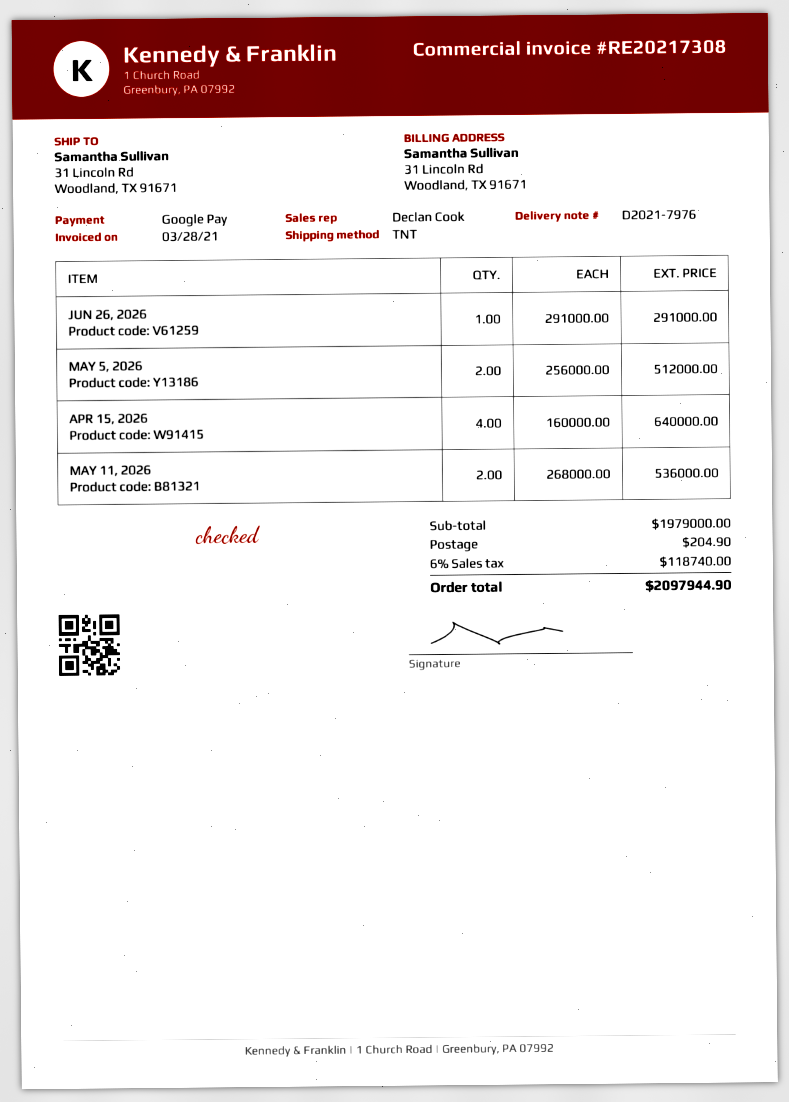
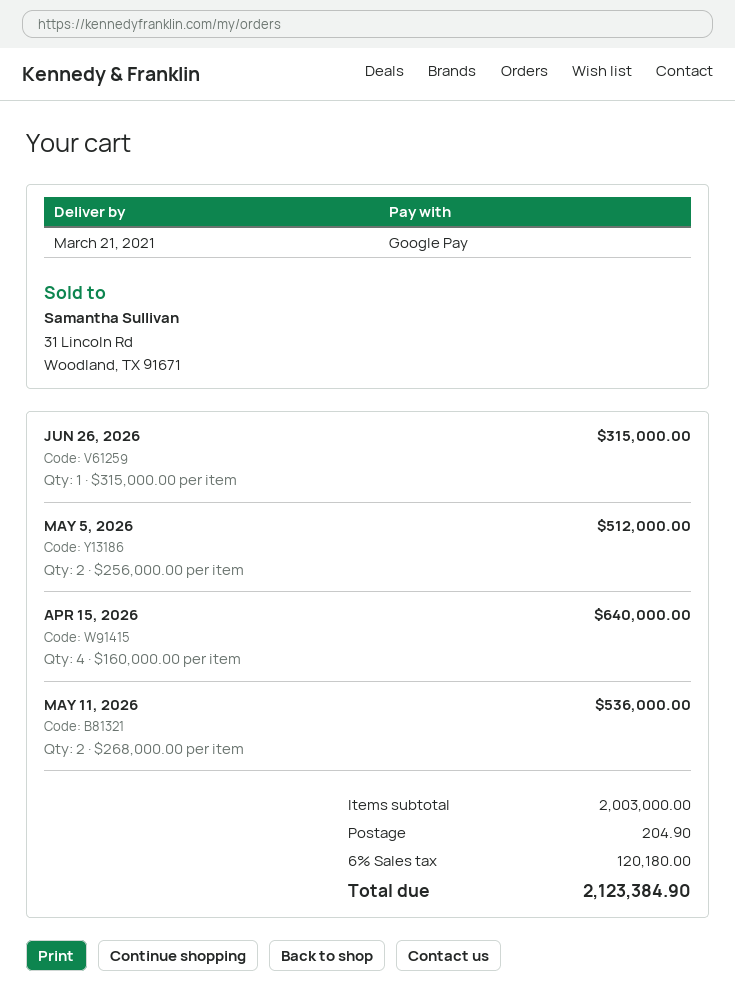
JUN 26, 2026: 1 x 291000.00 = 291000.00 -> 1 x 315000.00 = 315000.00
subtotal: 1979000.00 -> 2003000.00
tax: 6% = 118740.00 -> 6% = 120180.00
total: 2097944.90 -> 2123384.90

